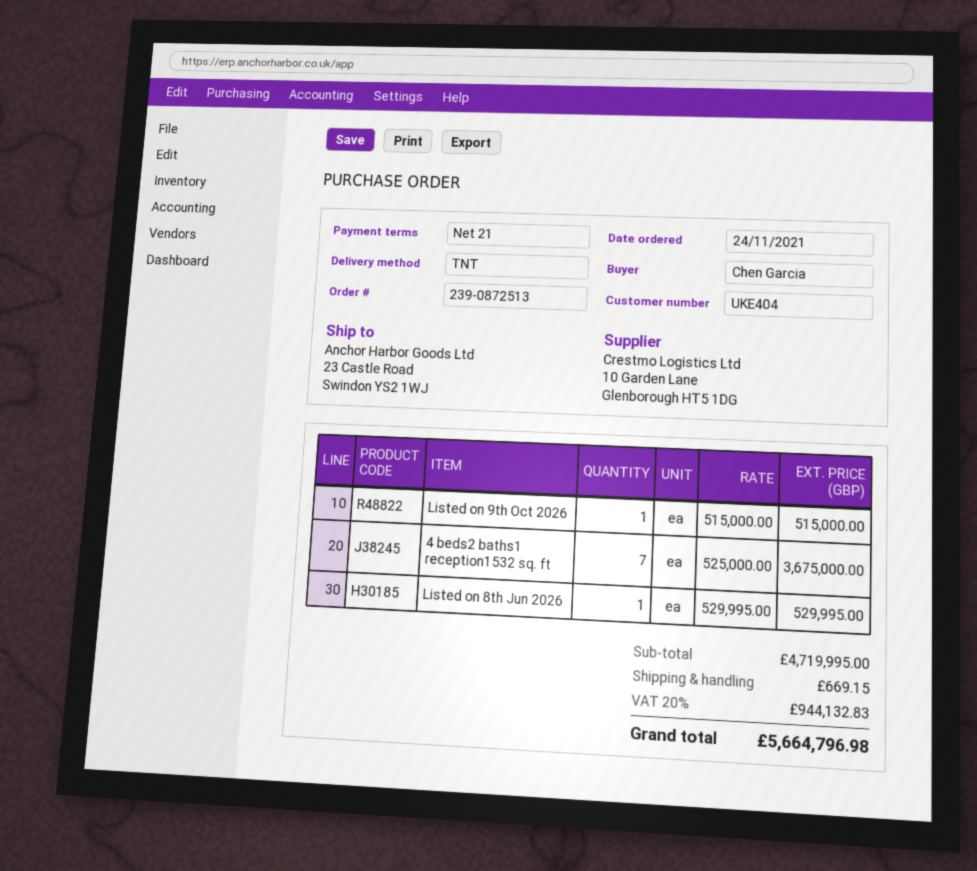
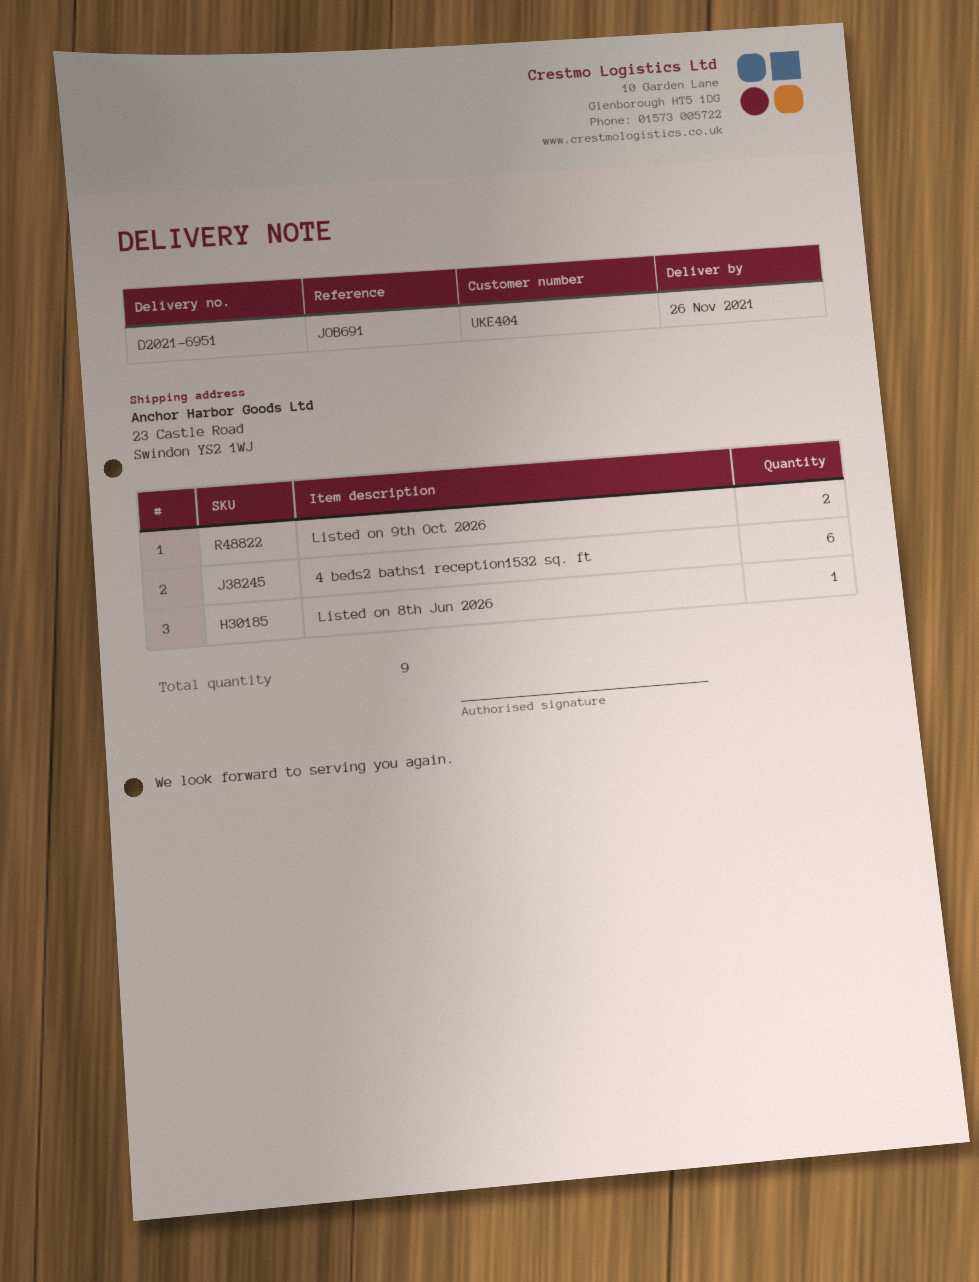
Listed on 9th Oct 2026: 1 -> 2
4 beds2 baths1 reception1532 sq. ft: 7 -> 6

